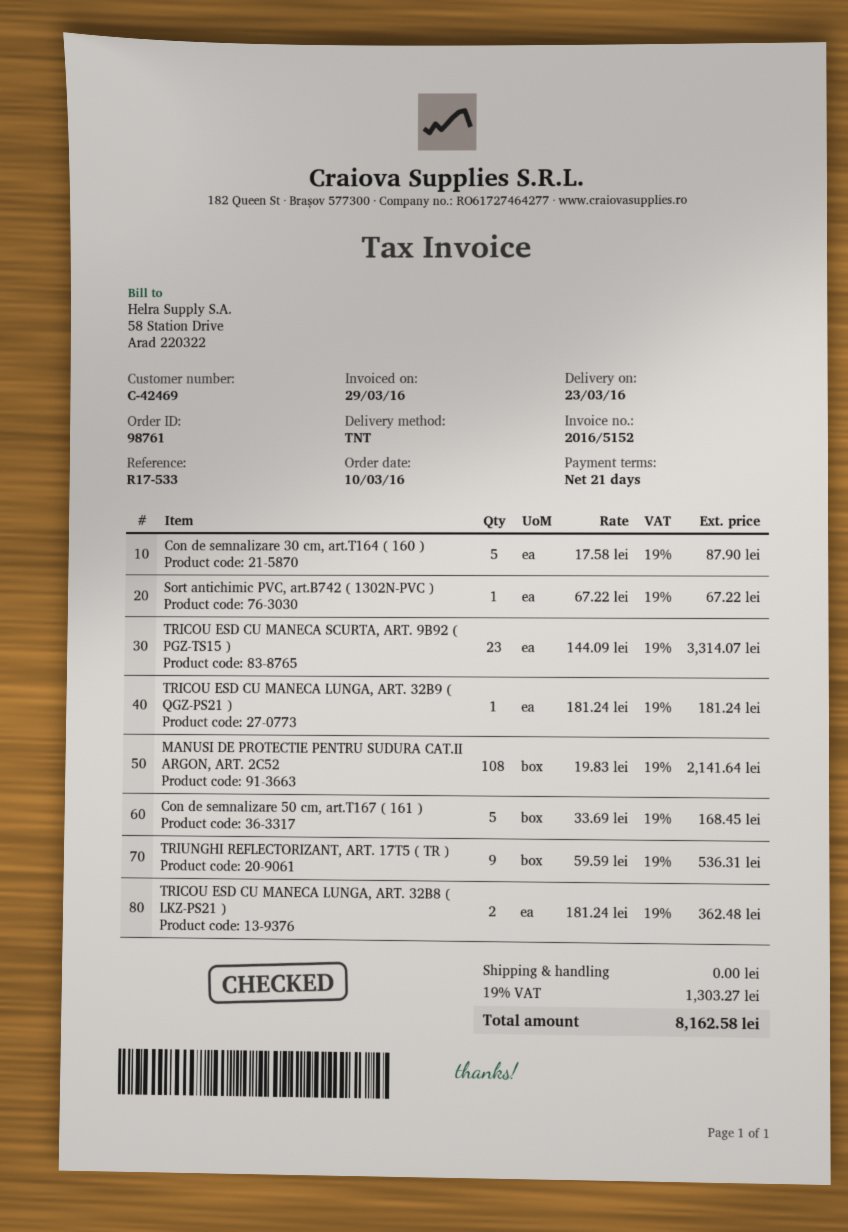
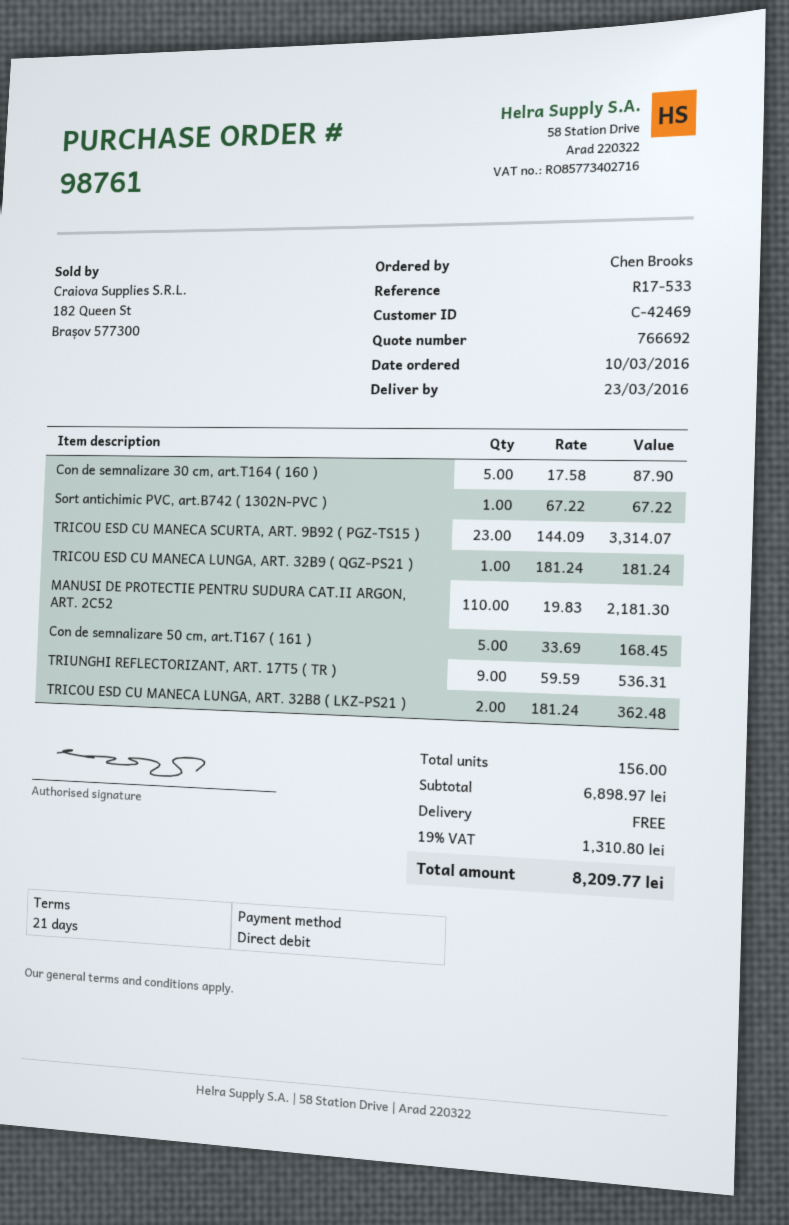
MANUSI DE PROTECTIE PENTRU SUDURA CAT.II ARGON, ART. 2C52: 108 x 19.83 = 2141.64 -> 110 x 19.83 = 2181.30
tax: 19% = 1303.27 -> 19% = 1310.80
total: 8162.58 -> 8209.77

